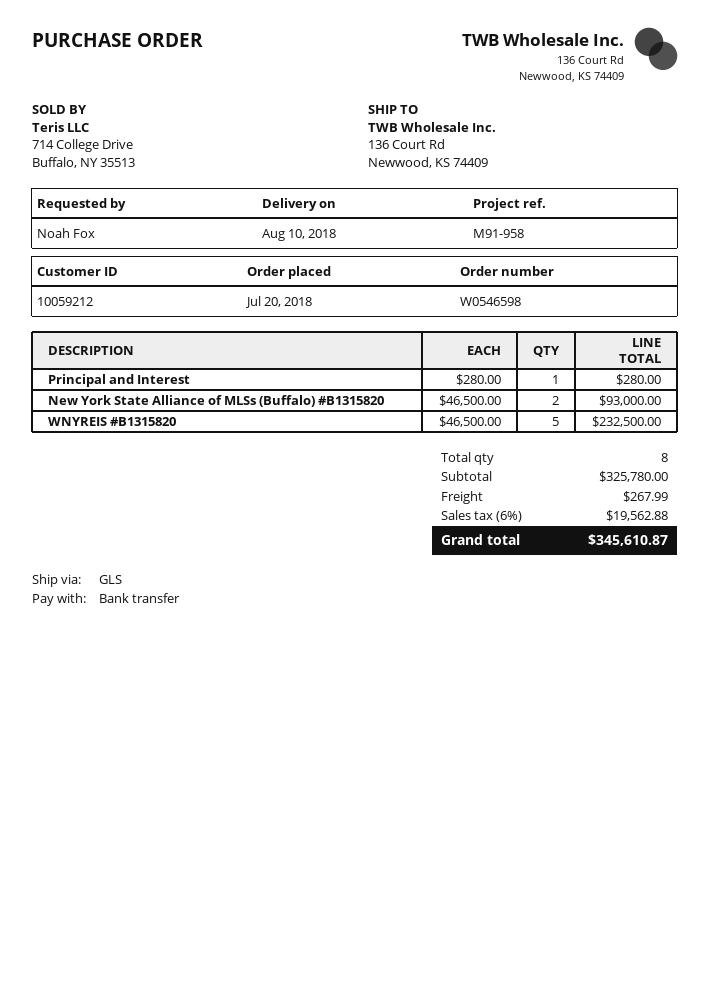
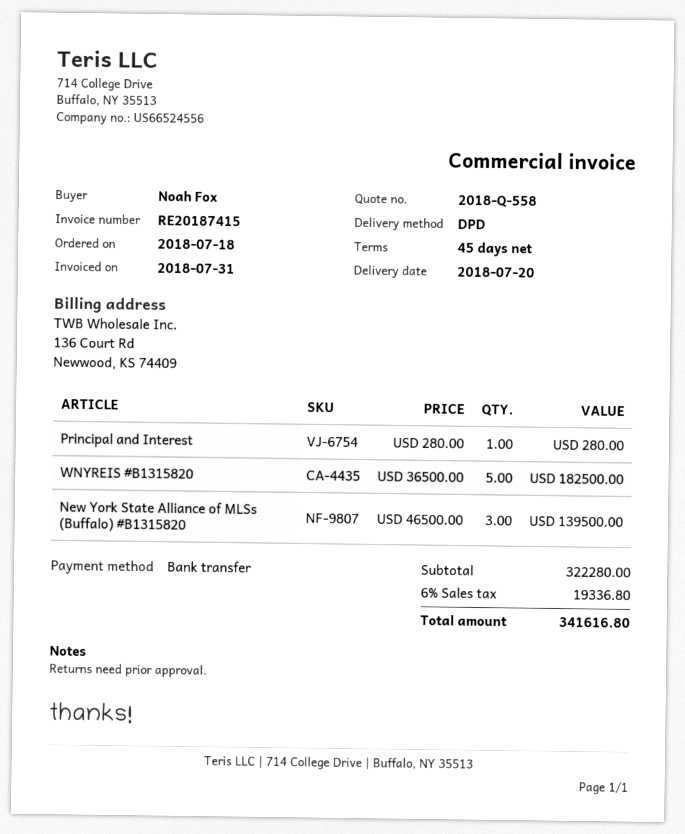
order date: 2018-07-20 -> 2018-07-18
delivery date: 2018-08-10 -> 2018-07-20
shipping method: GLS -> DPD
New York State Alliance of MLSs (Buffalo) #B1315820: 2 x 46500.00 = 93000.00 -> 3 x 46500.00 = 139500.00
WNYREIS #B1315820: 5 x 46500.00 = 232500.00 -> 5 x 36500.00 = 182500.00
subtotal: 325780.00 -> 322280.00
shipping: 267.99 -> none
tax: 6% = 19562.88 -> 6% = 19336.80
total: 345610.87 -> 341616.80

